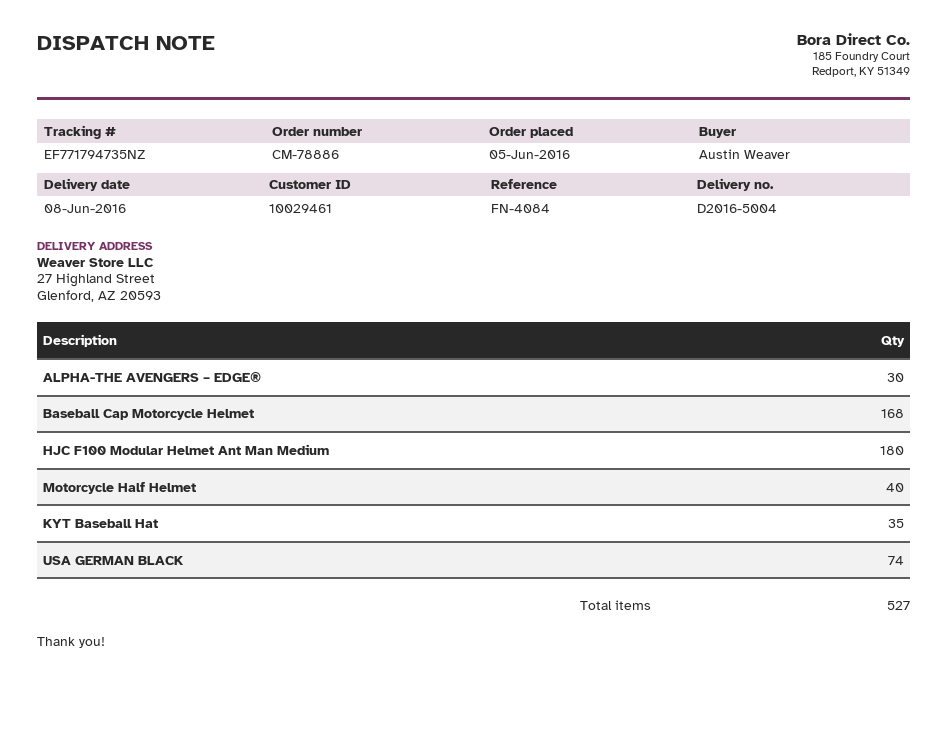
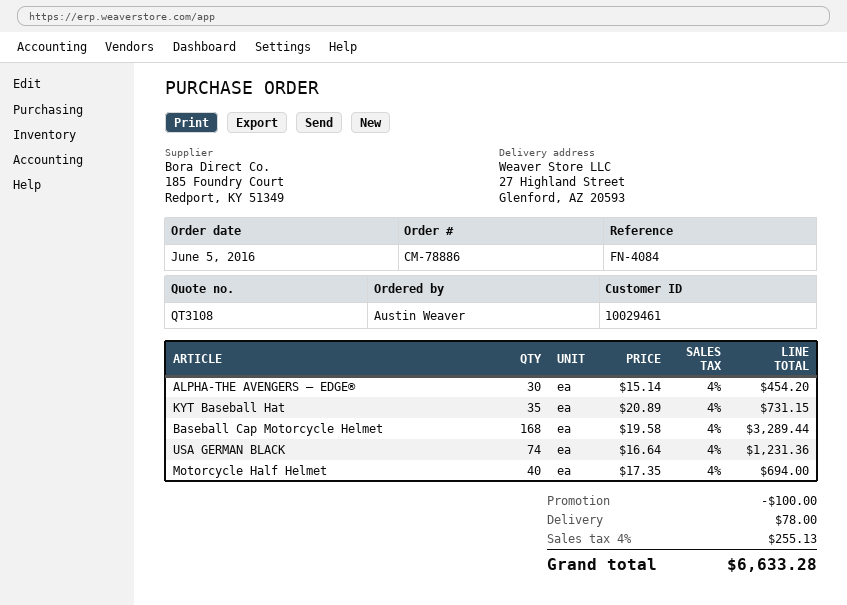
HJC F100 Modular Helmet Ant Man Medium: 180 -> none

